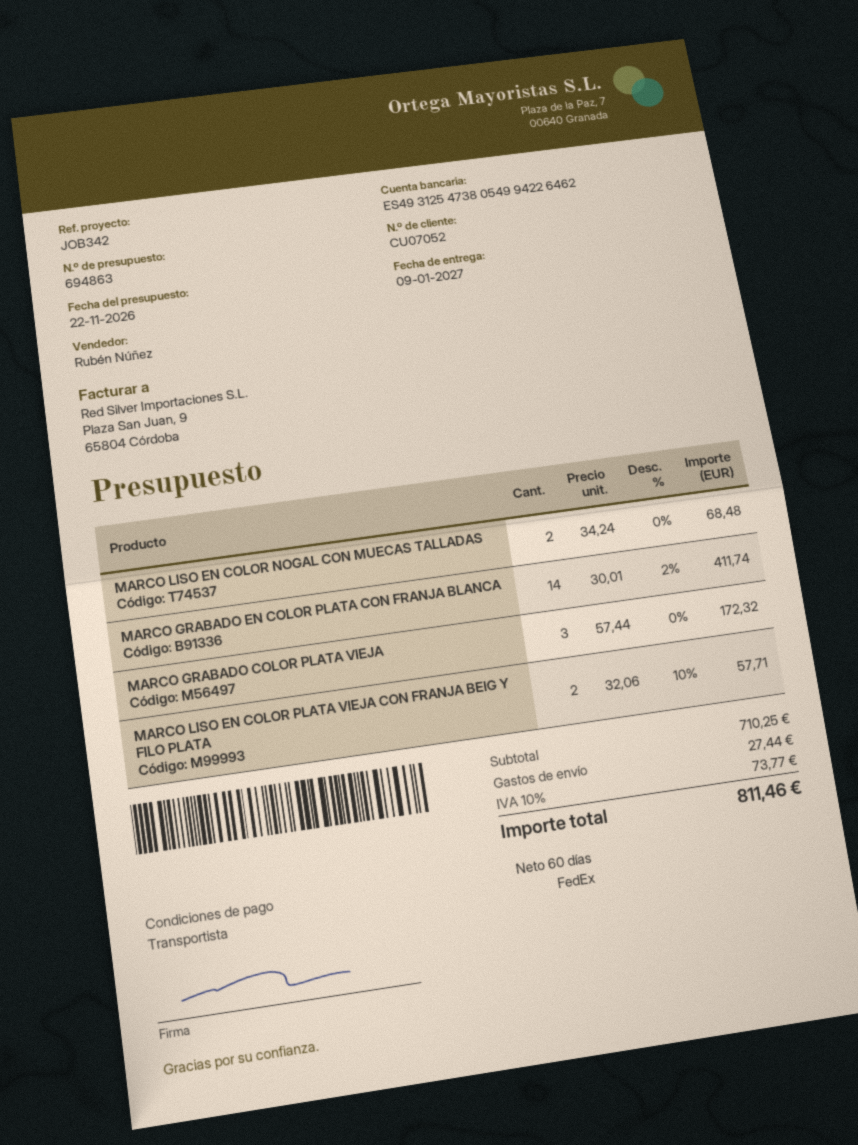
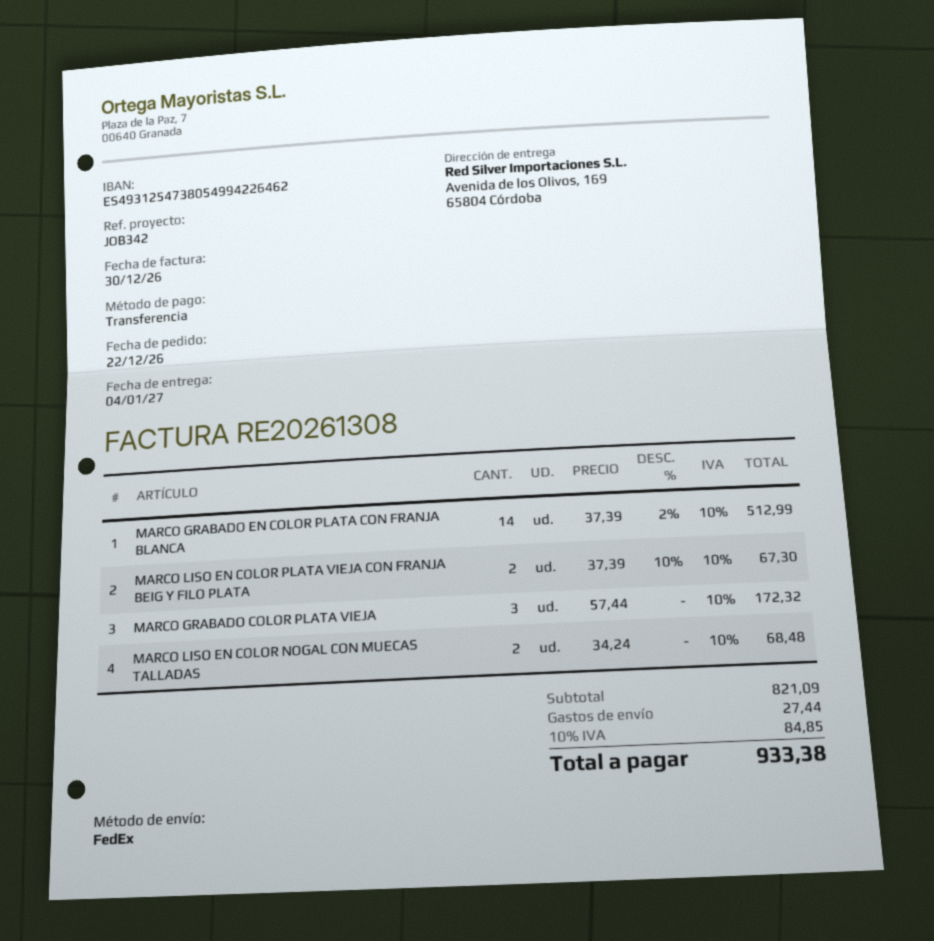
delivery date: 2027-01-09 -> 2027-01-04
MARCO GRABADO EN COLOR PLATA CON FRANJA BLANCA: 14 x 30.01 - 2% = 411.74 -> 14 x 37.39 - 2% = 512.99
MARCO LISO EN COLOR PLATA VIEJA CON FRANJA BEIG Y FILO PLATA: 2 x 32.06 - 10% = 57.71 -> 2 x 37.39 - 10% = 67.30
subtotal: 710.25 -> 821.09
tax: 10% = 73.77 -> 10% = 84.85
total: 811.46 -> 933.38

